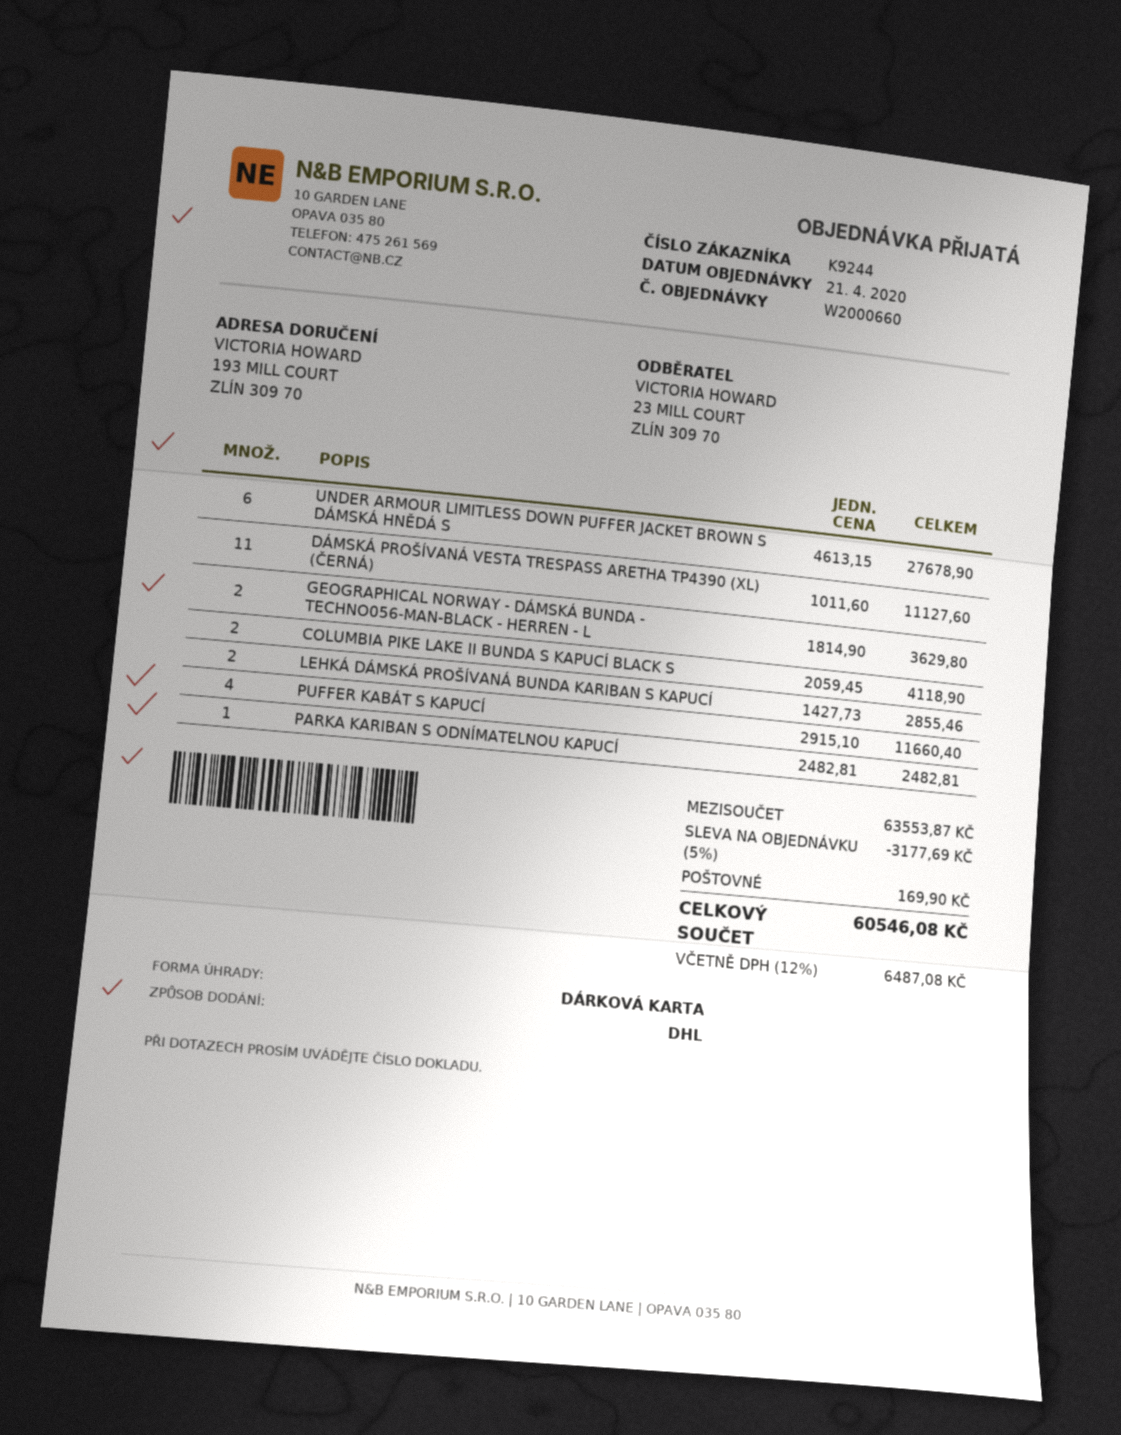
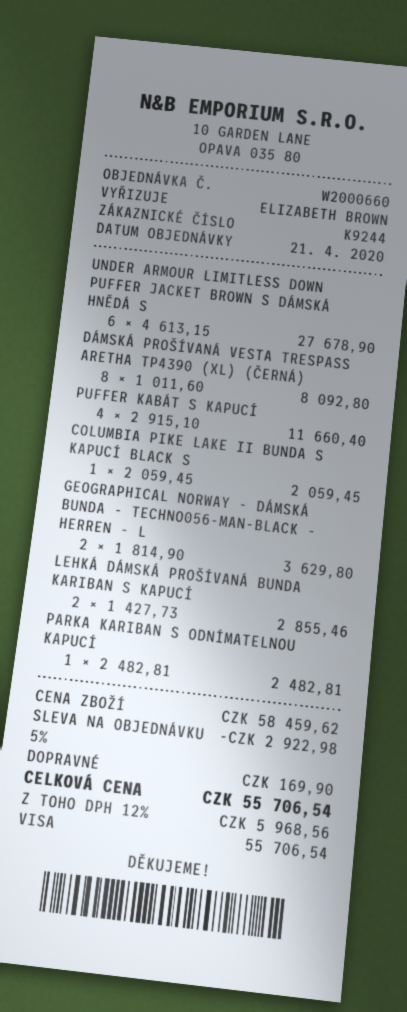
payment method: gift card -> Visa
DÁMSKÁ PROŠÍVANÁ VESTA TRESPASS ARETHA TP4390 (XL) (ČERNÁ): 11 x 1011.60 = 11127.60 -> 8 x 1011.60 = 8092.80
COLUMBIA PIKE LAKE II BUNDA S KAPUCÍ BLACK S: 2 x 2059.45 = 4118.90 -> 1 x 2059.45 = 2059.45
subtotal: 63553.87 -> 58459.62
discount: 5% = 3177.69 -> 5% = 2922.98
tax: 12% = 6487.08 -> 12% = 5968.56
total: 60546.08 -> 55706.54

